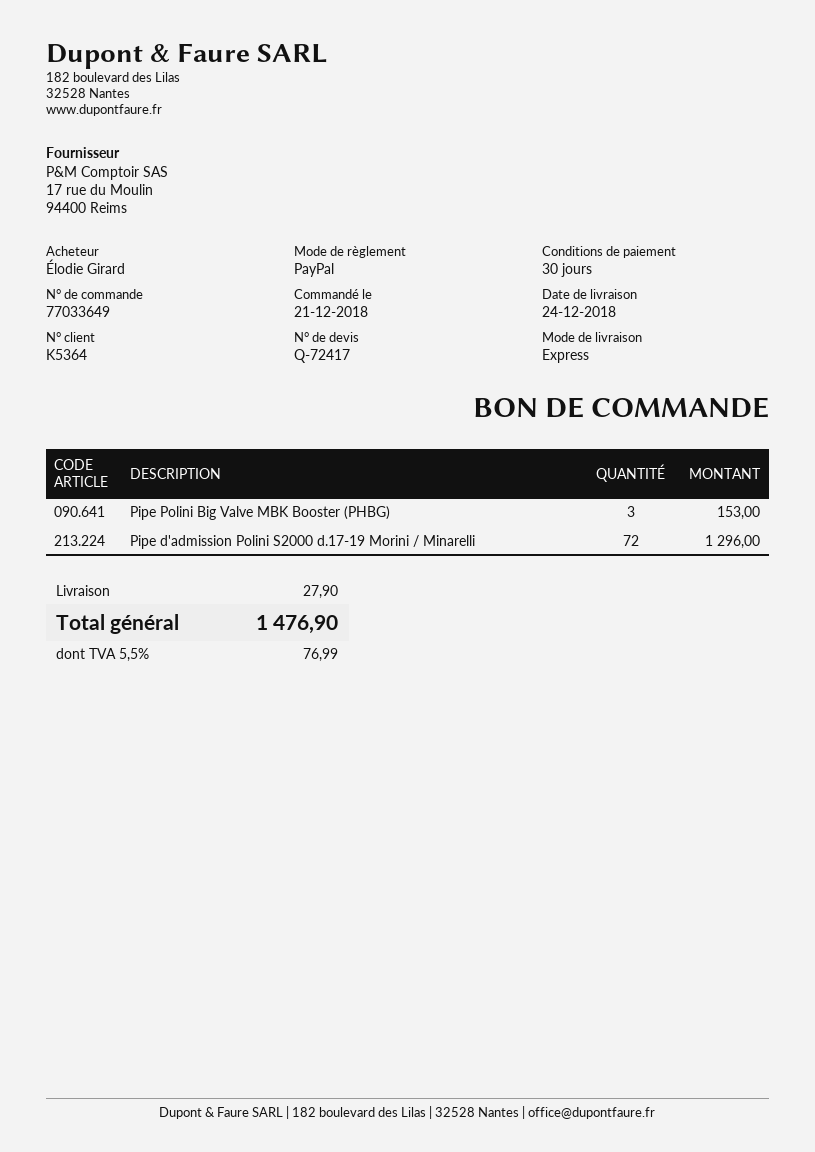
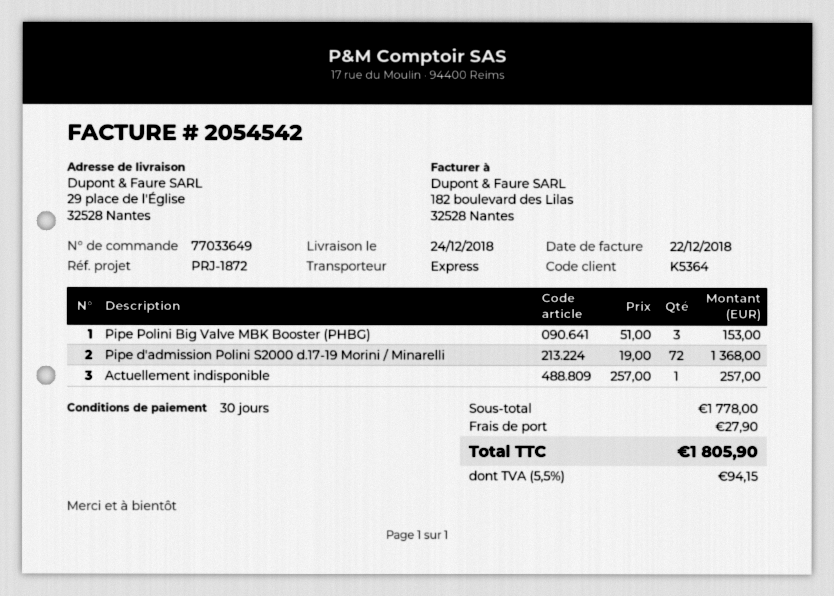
Pipe d'admission Polini S2000 d.17-19 Morini / Minarelli: 72 for 1296.00 -> 72 for 1368.00
Actuellement indisponible: none -> 1 for 257.00
tax: 5.5% = 76.99 -> 5.5% = 94.15
total: 1476.90 -> 1805.90

